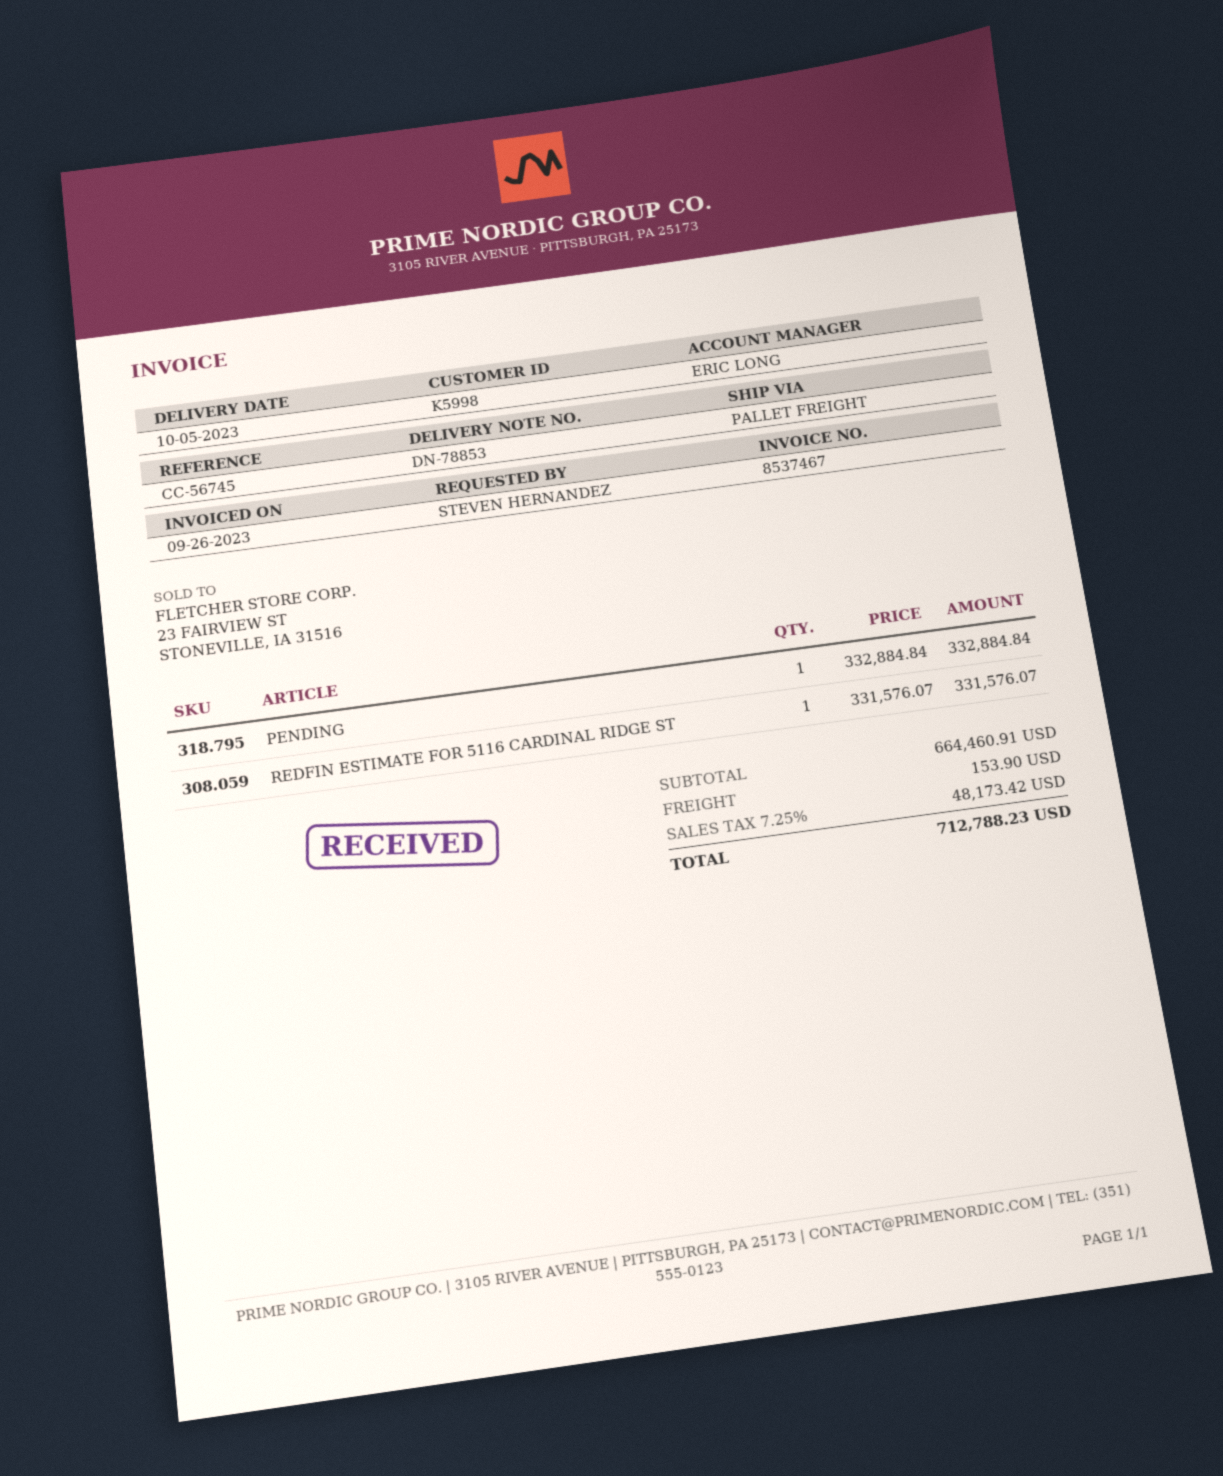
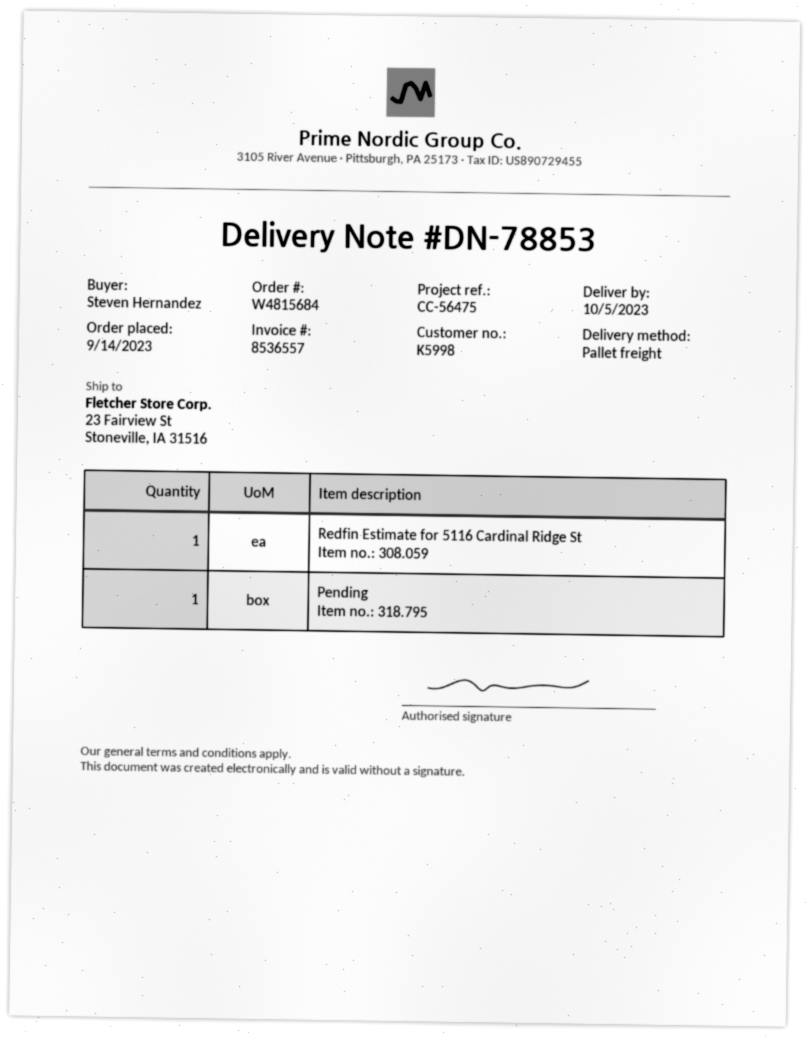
invoice number: 8537467 -> 8536557
reference: CC-56745 -> CC-56475

